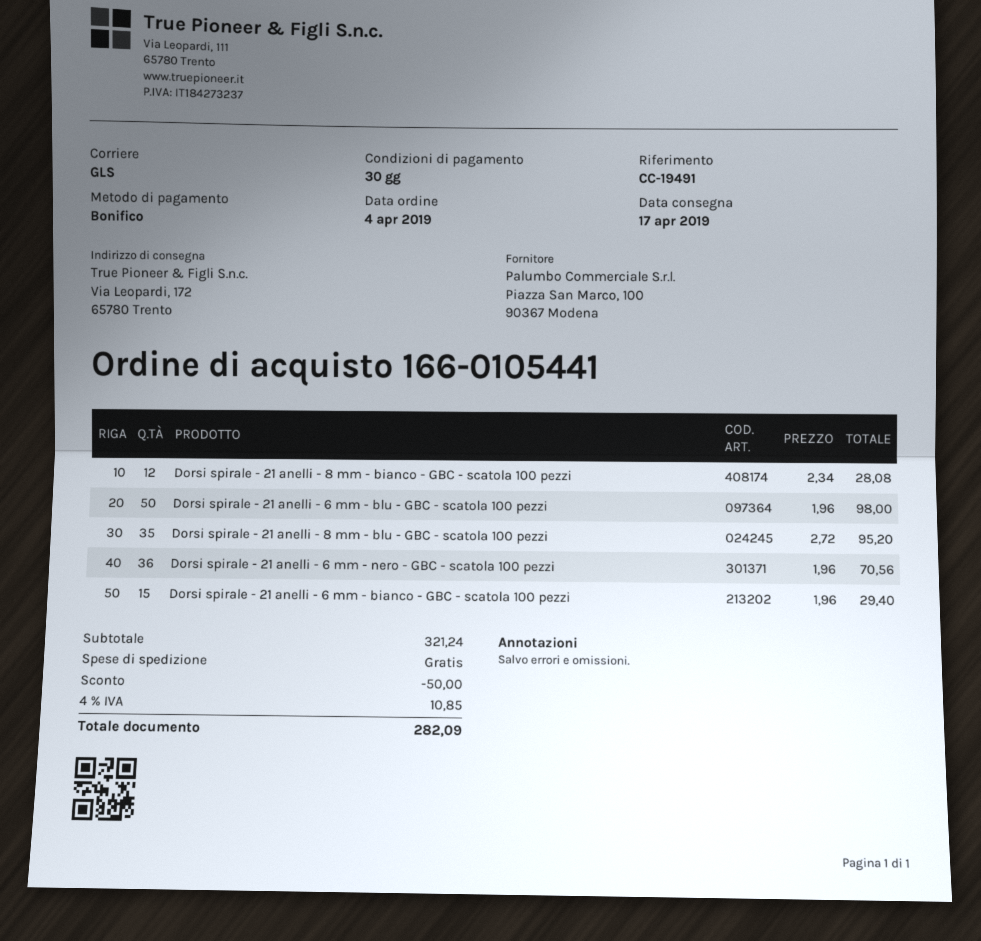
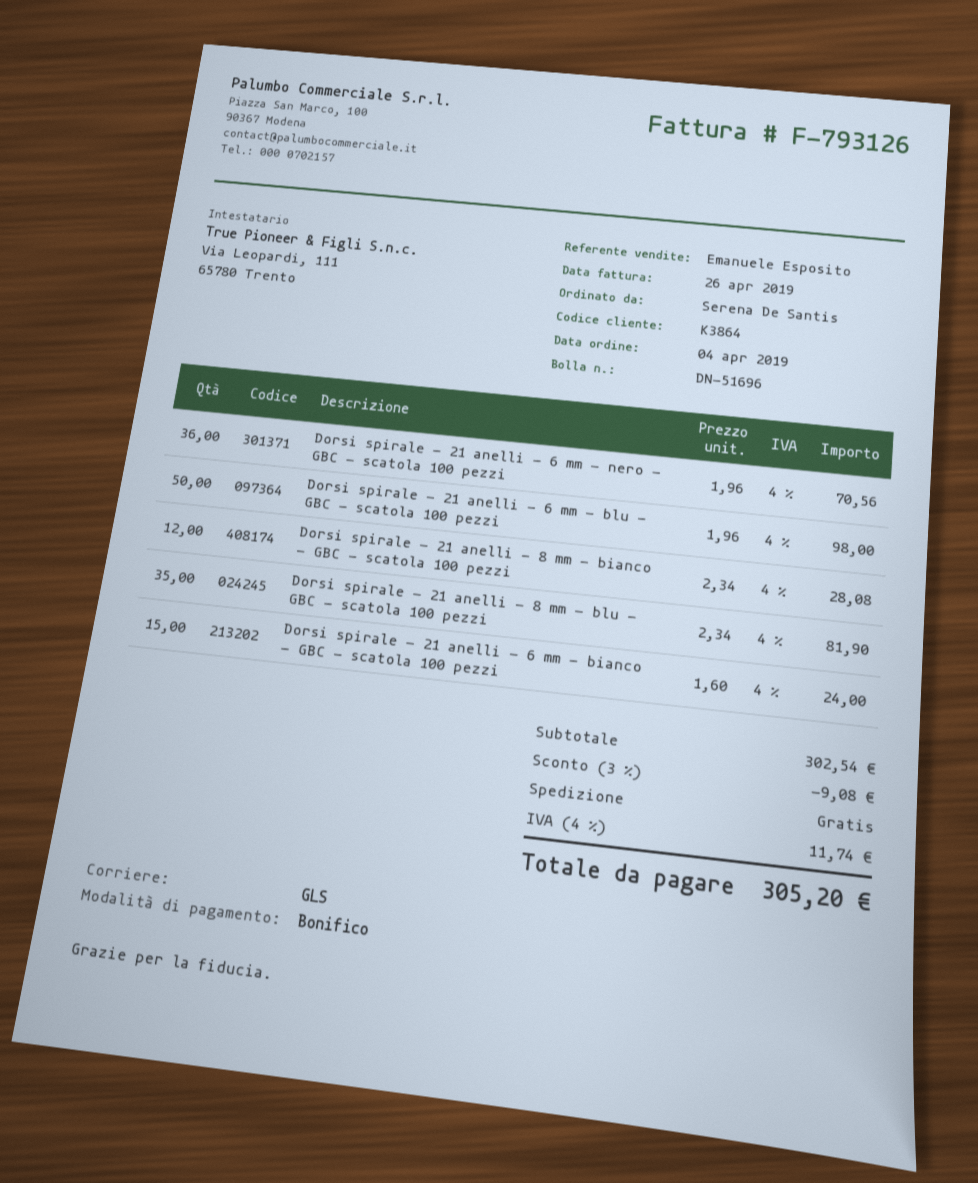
Dorsi spirale - 21 anelli - 8 mm - blu - GBC - scatola 100 pezzi: 35 x 2.72 = 95.20 -> 35 x 2.34 = 81.90
Dorsi spirale - 21 anelli - 6 mm - bianco - GBC - scatola 100 pezzi: 15 x 1.96 = 29.40 -> 15 x 1.60 = 24.00
subtotal: 321.24 -> 302.54
discount: 50.00 -> 9.08
tax: 4% = 10.85 -> 4% = 11.74
total: 282.09 -> 305.20

